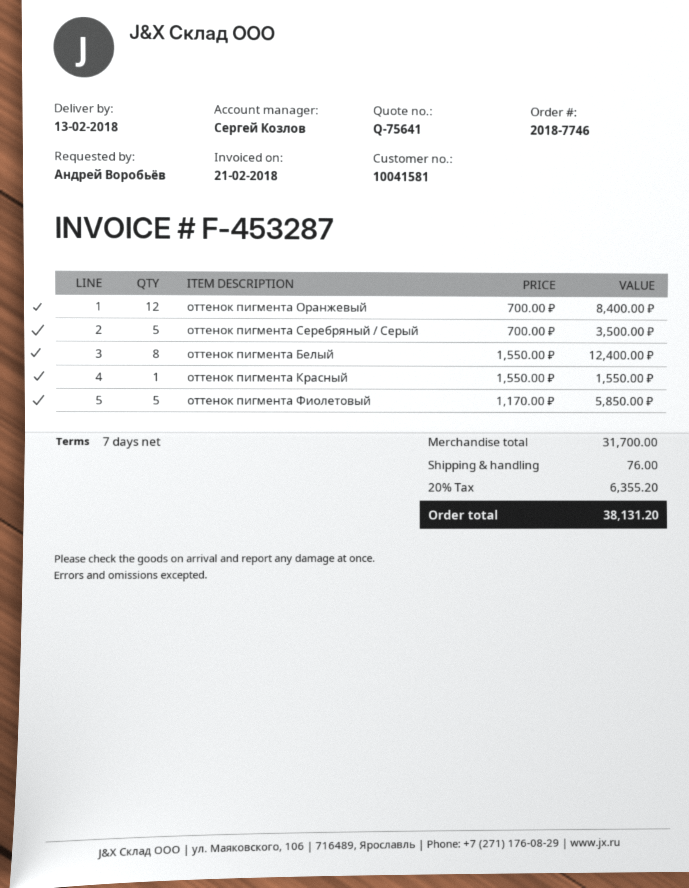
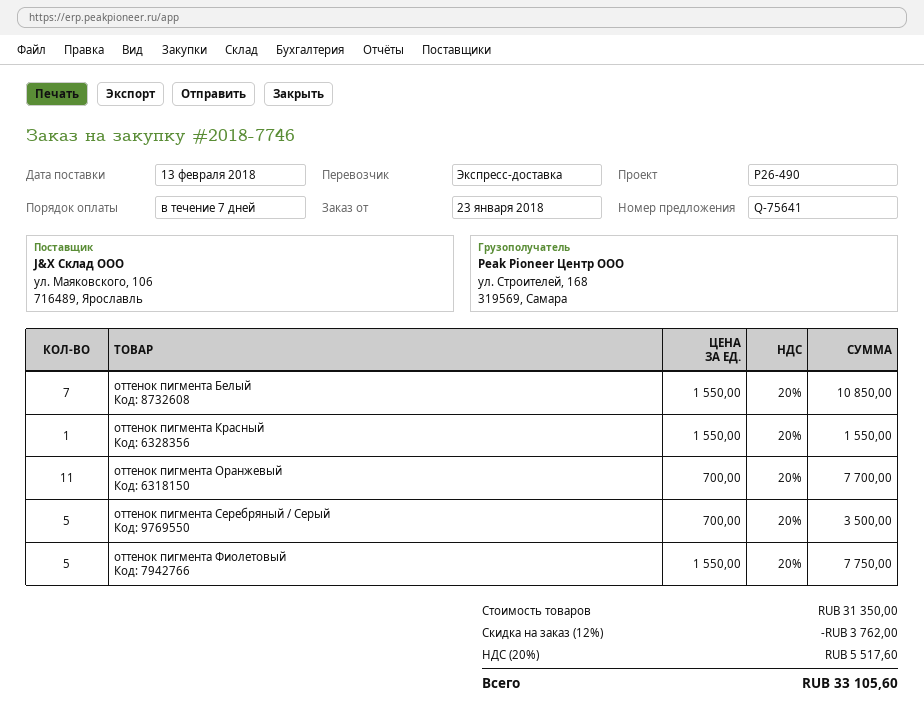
оттенок пигмента Оранжевый: 12 x 700.00 = 8400.00 -> 11 x 700.00 = 7700.00
оттенок пигмента Белый: 8 x 1550.00 = 12400.00 -> 7 x 1550.00 = 10850.00
оттенок пигмента Фиолетовый: 5 x 1170.00 = 5850.00 -> 5 x 1550.00 = 7750.00
subtotal: 31700.00 -> 31350.00
discount: none -> 12% = 3762.00
shipping: 76.00 -> none
tax: 20% = 6355.20 -> 20% = 5517.60
total: 38131.20 -> 33105.60

